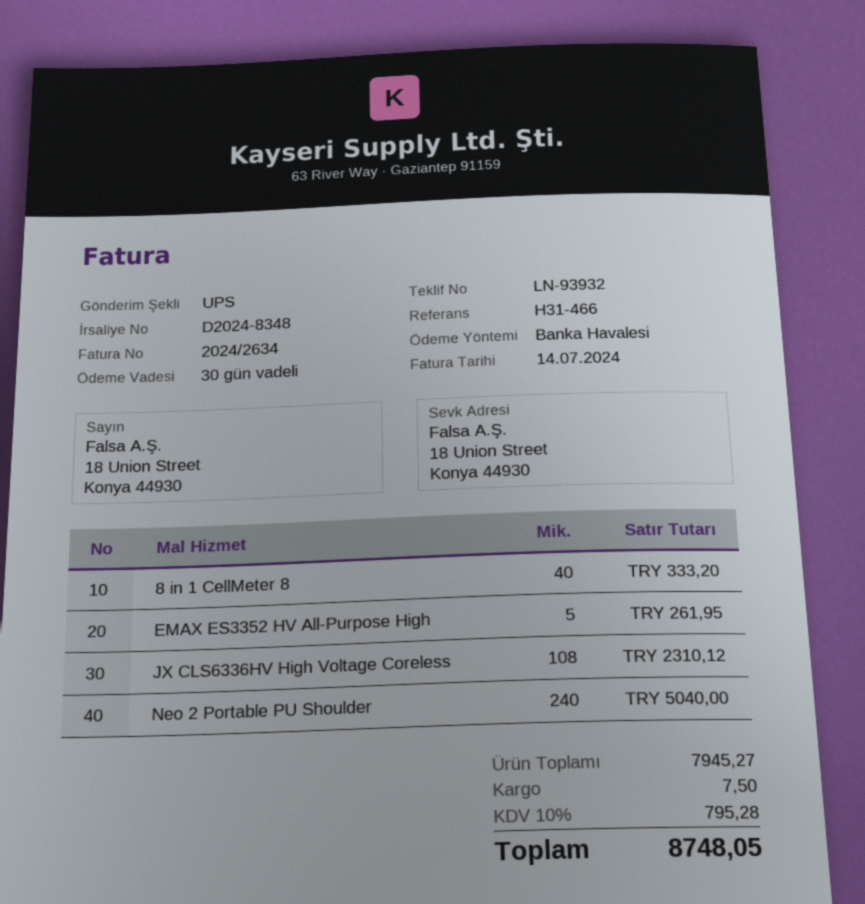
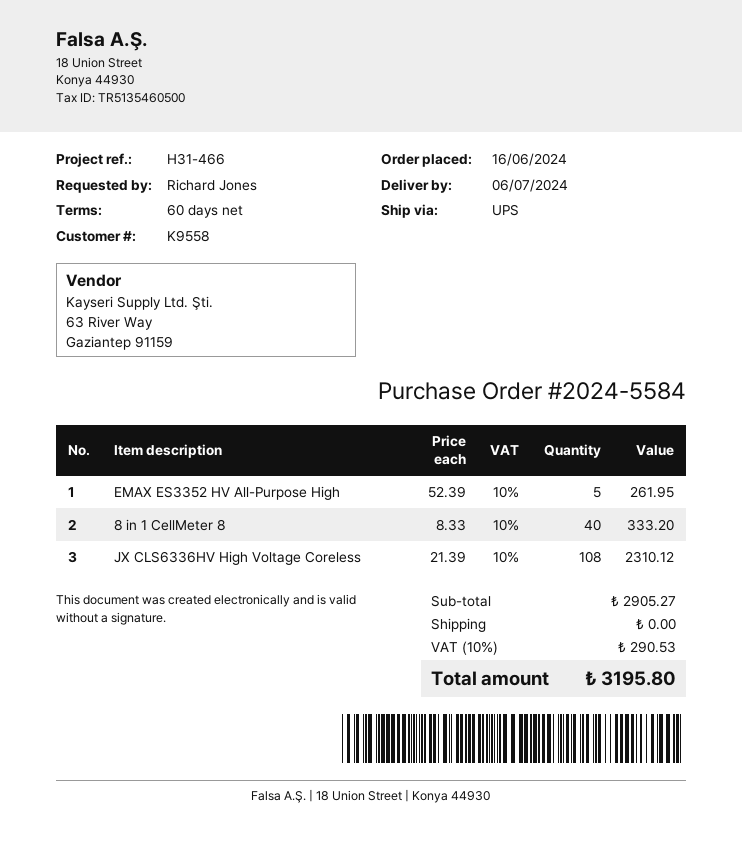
payment terms: 30 days -> 60 days
Neo 2 Portable PU Shoulder: 240 for 5040.00 -> none
subtotal: 7945.27 -> 2905.27
shipping: 7.50 -> 0.00
tax: 10% = 795.28 -> 10% = 290.53
total: 8748.05 -> 3195.80

